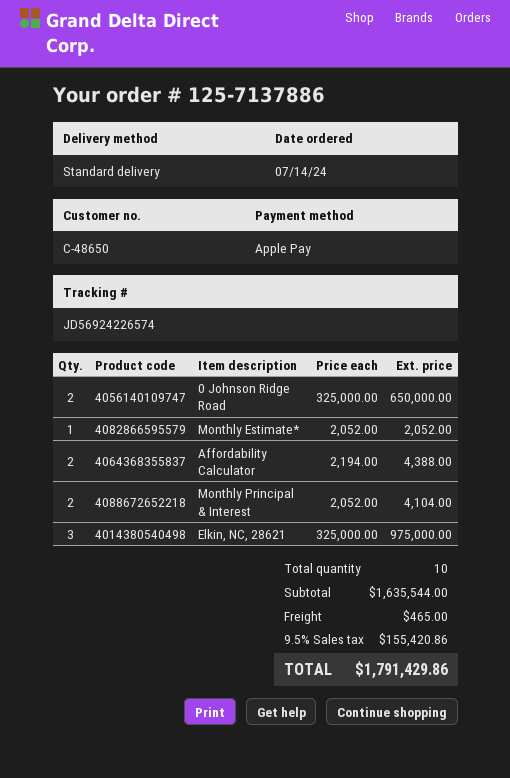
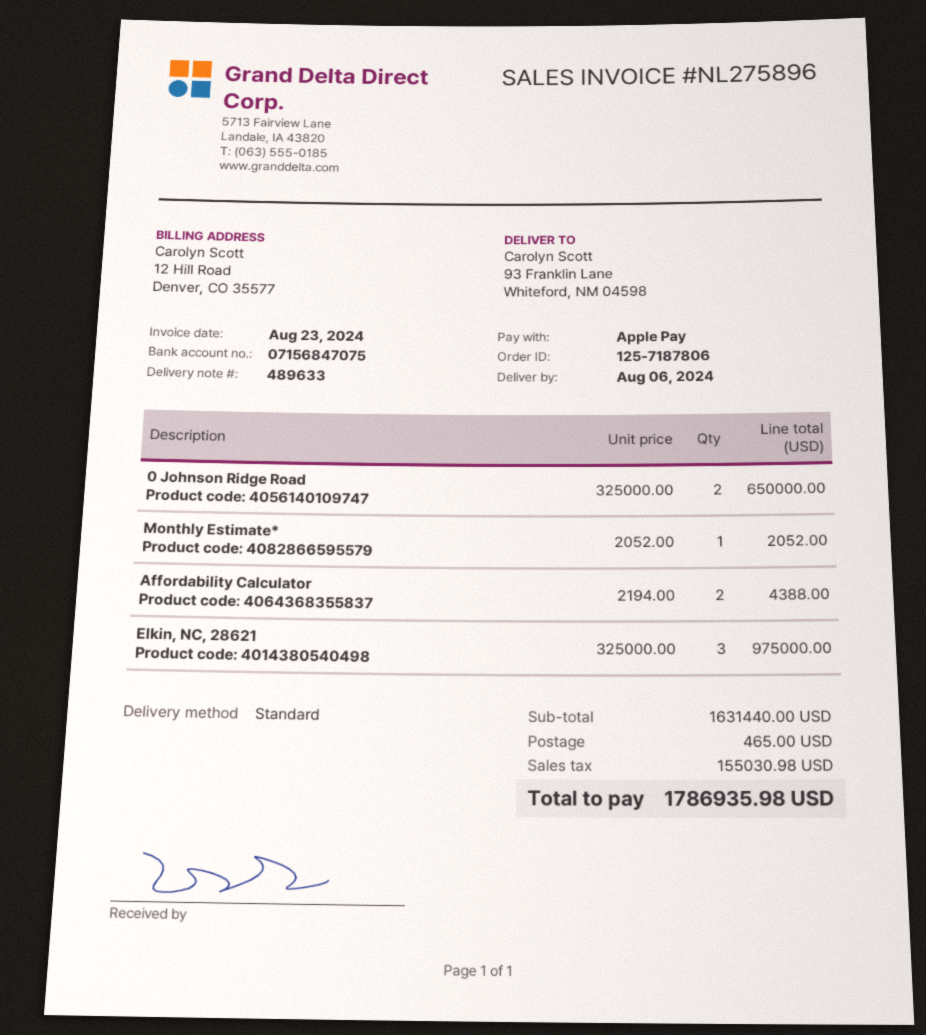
order number: 125-7137886 -> 125-7187806
Monthly Principal & Interest: 2 x 2052.00 = 4104.00 -> none
subtotal: 1635544.00 -> 1631440.00
tax: 155420.86 -> 155030.98
total: 1791429.86 -> 1786935.98

